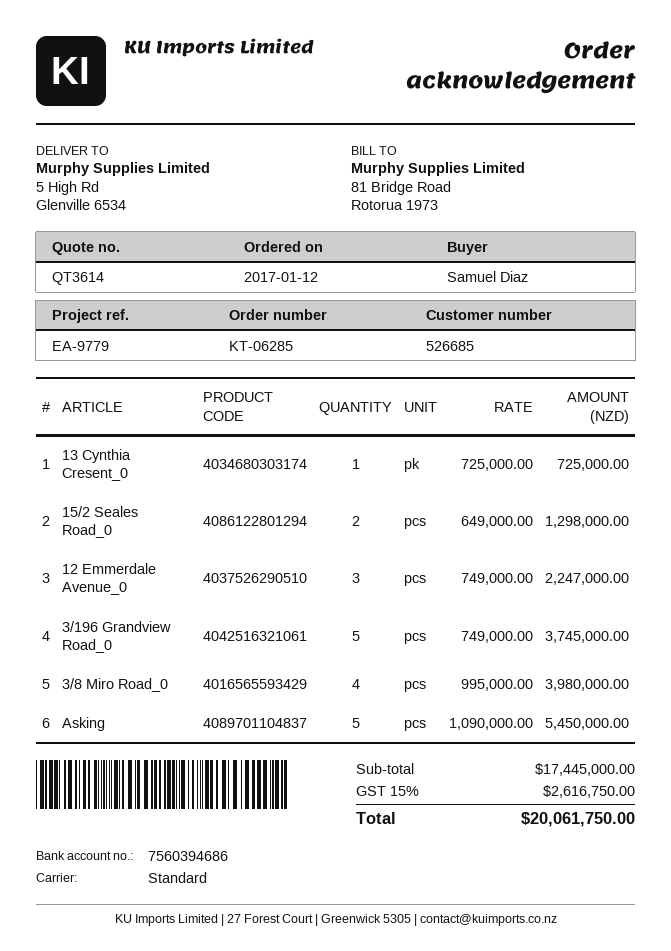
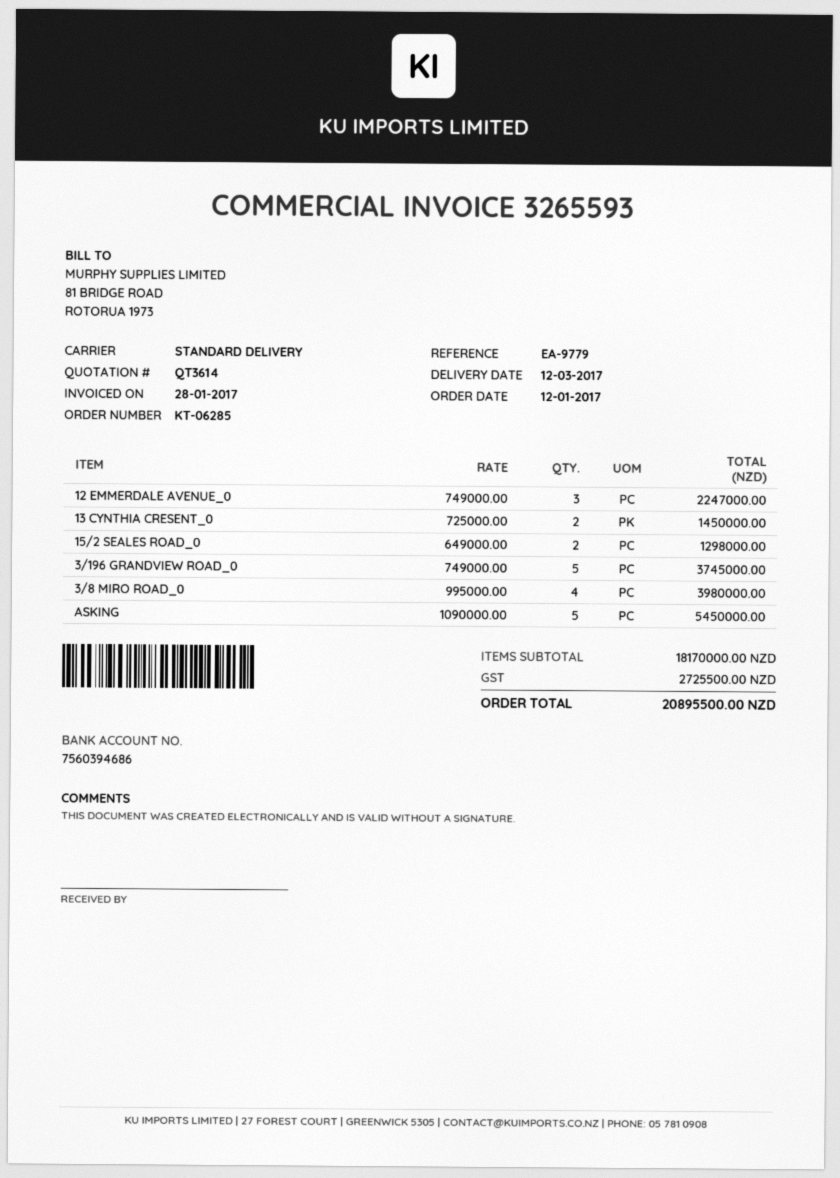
13 Cynthia Cresent_0: 1 x 725000.00 = 725000.00 -> 2 x 725000.00 = 1450000.00
subtotal: 17445000.00 -> 18170000.00
tax: 2616750.00 -> 2725500.00
total: 20061750.00 -> 20895500.00

